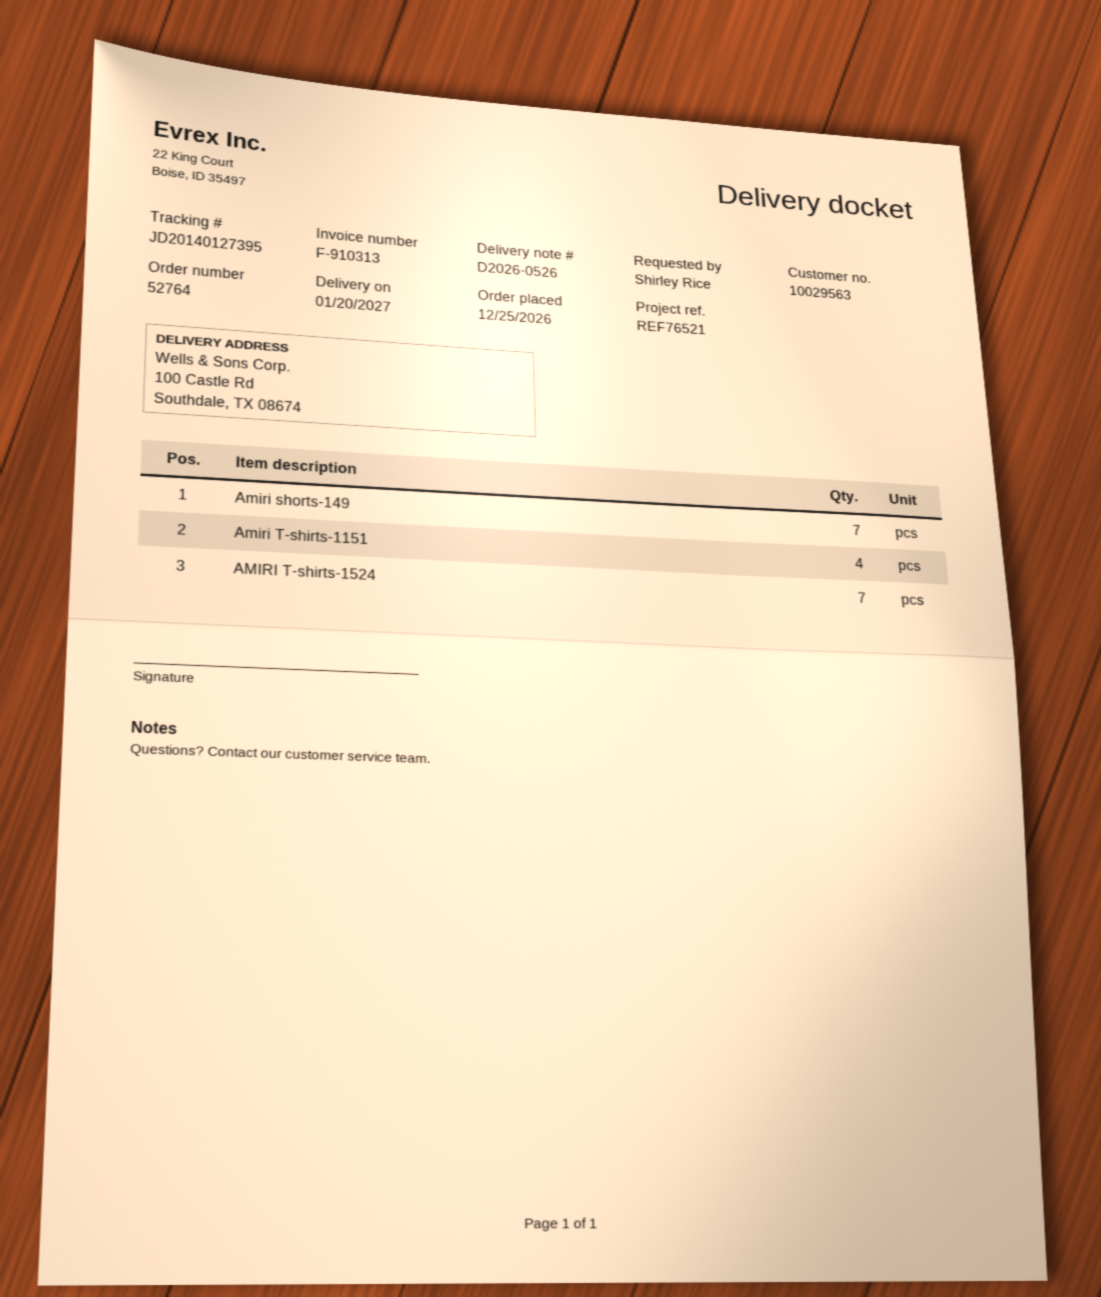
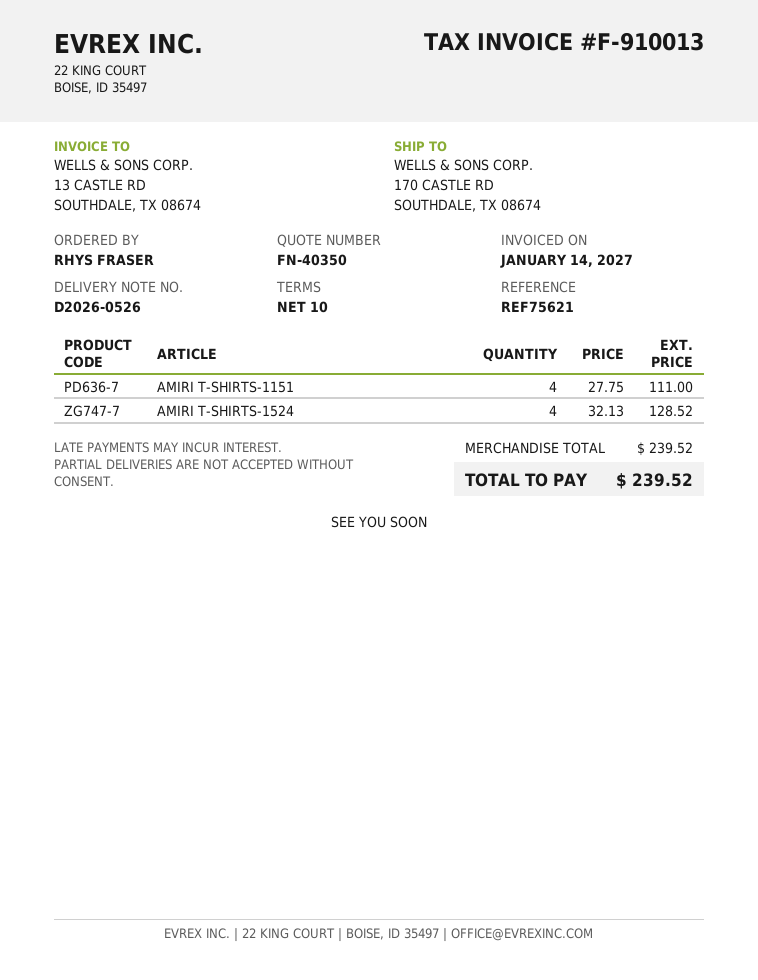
invoice number: F-910313 -> F-910013
reference: REF76521 -> REF75621
ordered by: Shirley Rice -> RHYS FRASER
ship to: 100 Castle Rd, Southdale, TX 08674 -> 170 CASTLE RD, SOUTHDALE, TX 08674
Amiri shorts-149: 7 -> none
AMIRI T-shirts-1524: 7 -> 4

